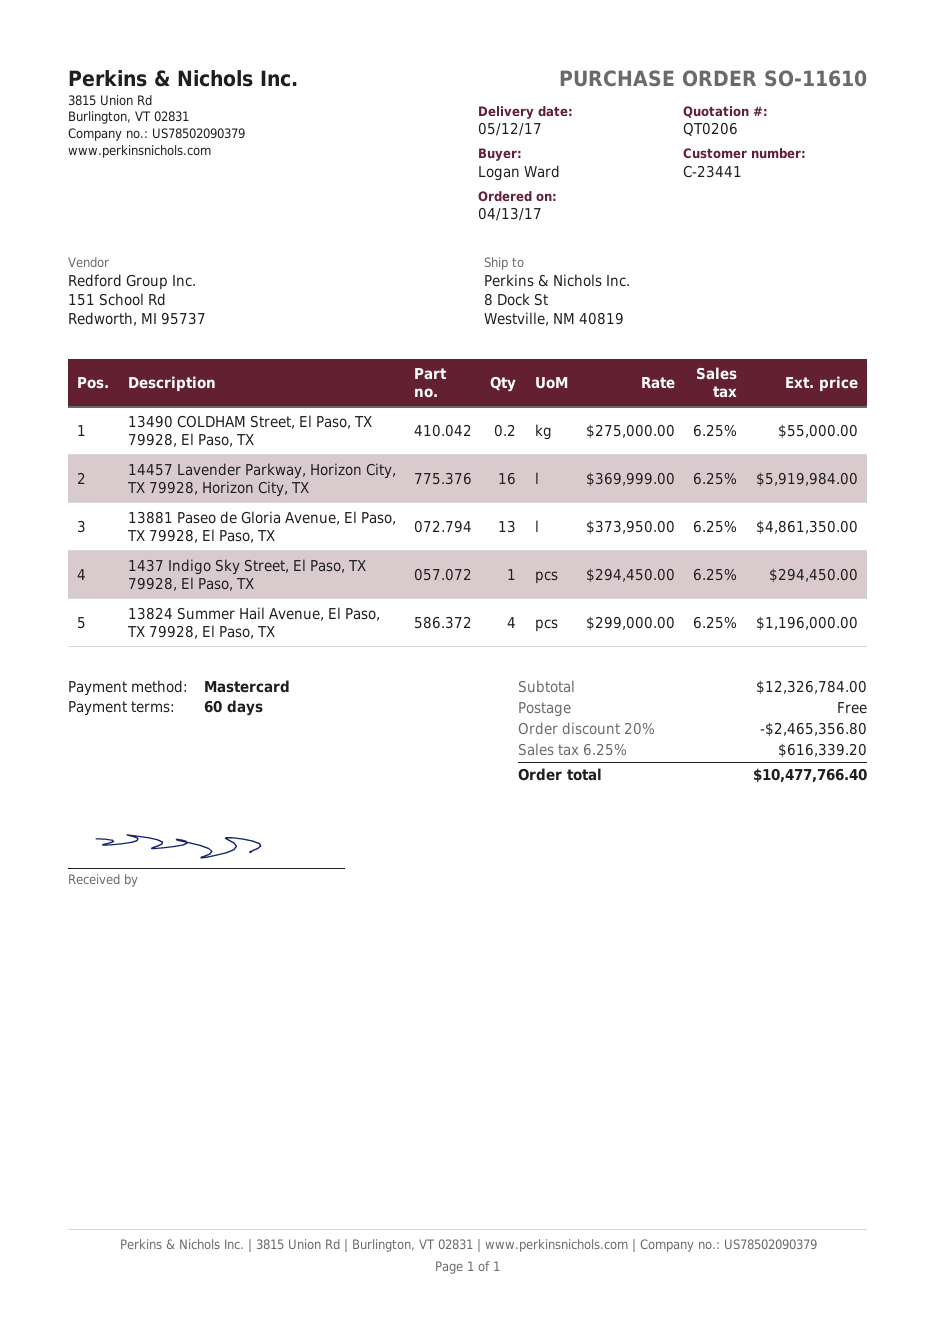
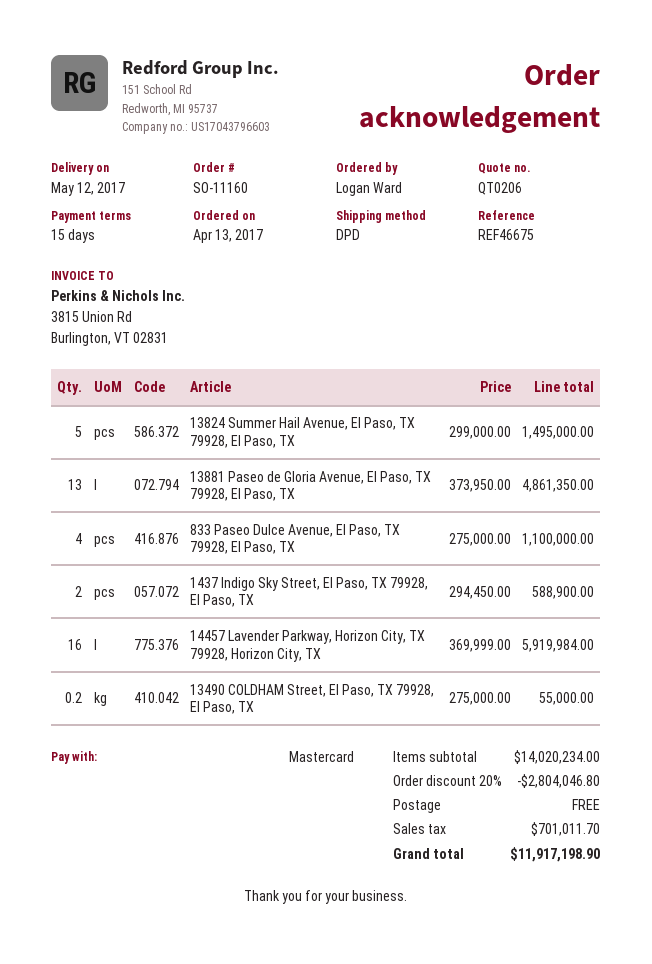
order number: SO-11610 -> SO-11160
payment terms: 60 days -> 15 days
1437 Indigo Sky Street, El Paso, TX 79928, El Paso, TX: 1 x 294450.00 = 294450.00 -> 2 x 294450.00 = 588900.00
13824 Summer Hail Avenue, El Paso, TX 79928, El Paso, TX: 4 x 299000.00 = 1196000.00 -> 5 x 299000.00 = 1495000.00
833 Paseo Dulce Avenue, El Paso, TX 79928, El Paso, TX: none -> 4 x 275000.00 = 1100000.00
subtotal: 12326784.00 -> 14020234.00
discount: 20% = 2465356.80 -> 20% = 2804046.80
tax: 616339.20 -> 701011.70
total: 10477766.40 -> 11917198.90

